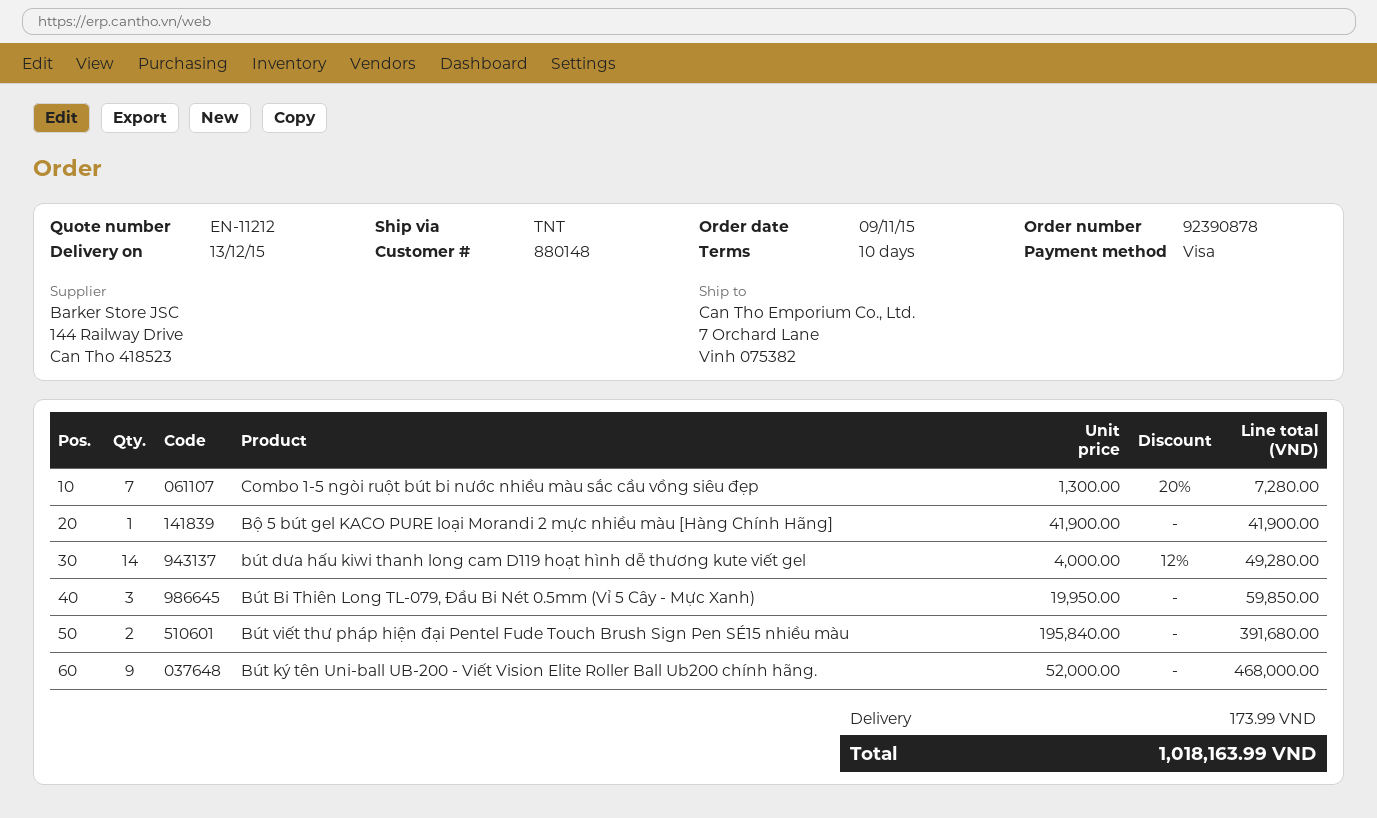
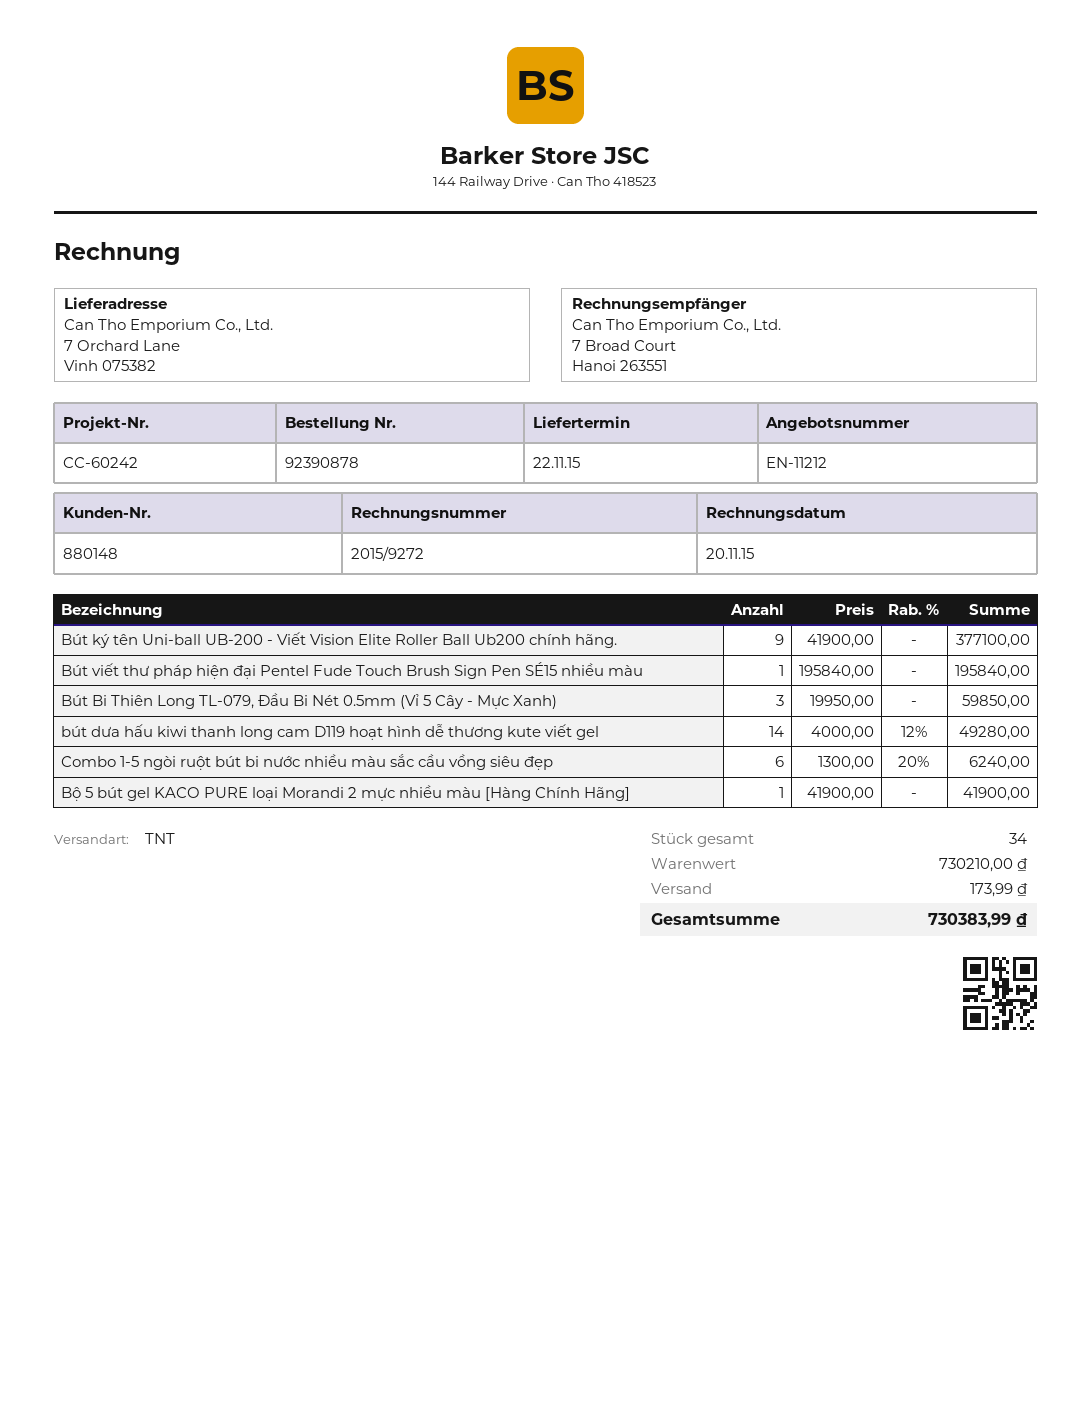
delivery date: 2015-12-13 -> 2015-11-22
Combo 1-5 ngòi ruột bút bi nước nhiều màu sắc cầu vồng siêu đẹp: 7 x 1300.00 - 20% = 7280.00 -> 6 x 1300.00 - 20% = 6240.00
Bút viết thư pháp hiện đại Pentel Fude Touch Brush Sign Pen SÉ15 nhiều màu: 2 x 195840.00 = 391680.00 -> 1 x 195840.00 = 195840.00
Bút ký tên Uni-ball UB-200 - Viết Vision Elite Roller Ball Ub200 chính hãng.: 9 x 52000.00 = 468000.00 -> 9 x 41900.00 = 377100.00
total: 1018163.99 -> 730383.99

